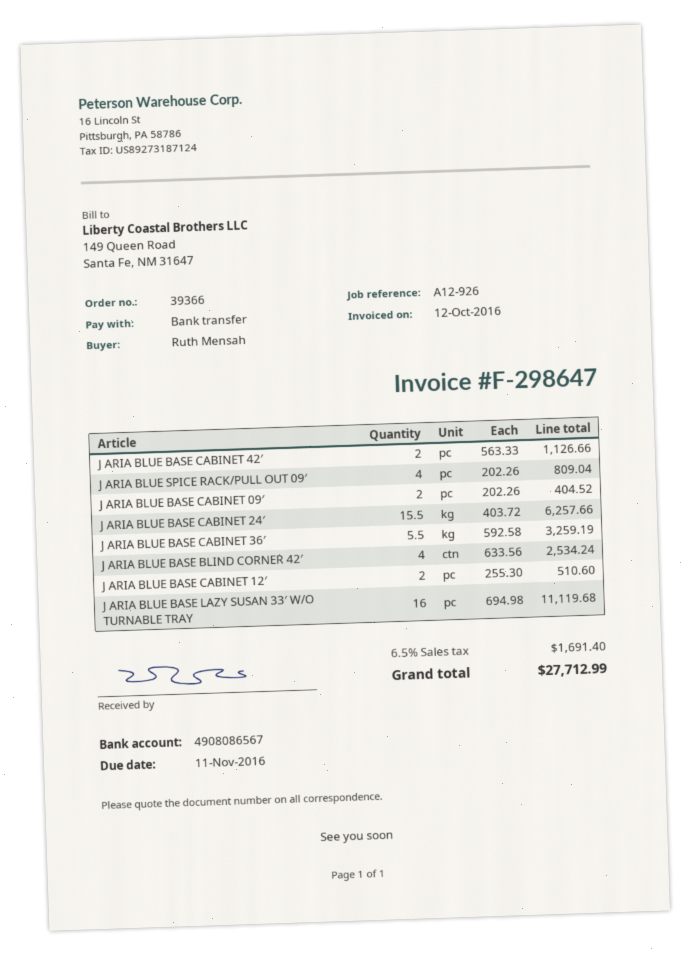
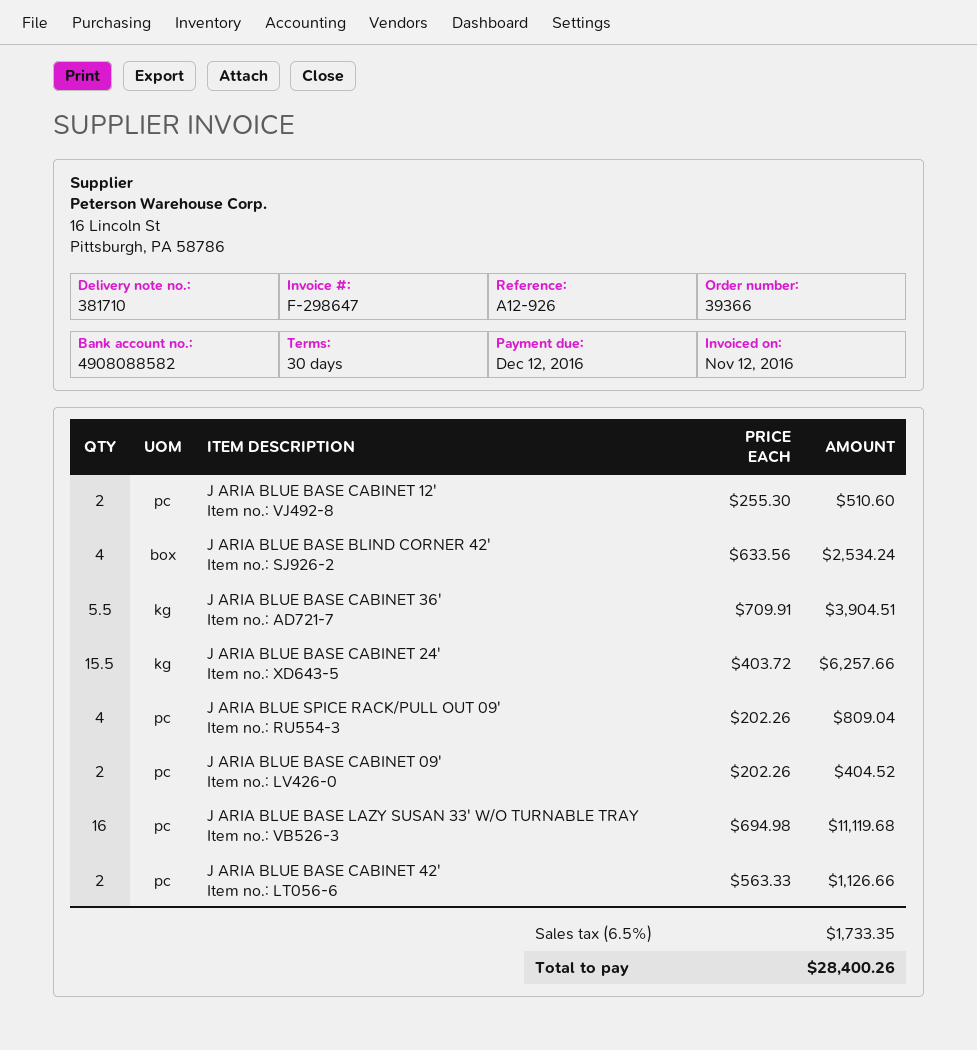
invoice date: 2016-10-12 -> 2016-11-12
due date: 2016-11-11 -> 2016-12-12
bank account: 4908086567 -> 4908088582
J ARIA BLUE BASE CABINET 36′: 5.5 x 592.58 = 3259.19 -> 5.5 x 709.91 = 3904.51
tax: 6.5% = 1691.40 -> 6.5% = 1733.35
total: 27712.99 -> 28400.26

